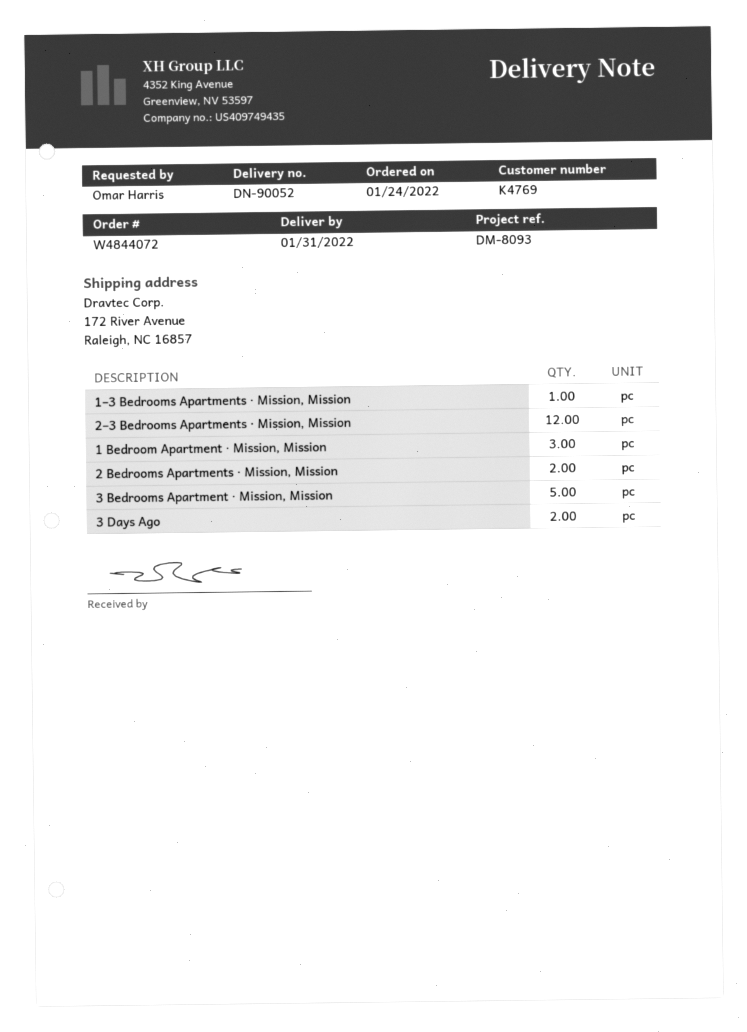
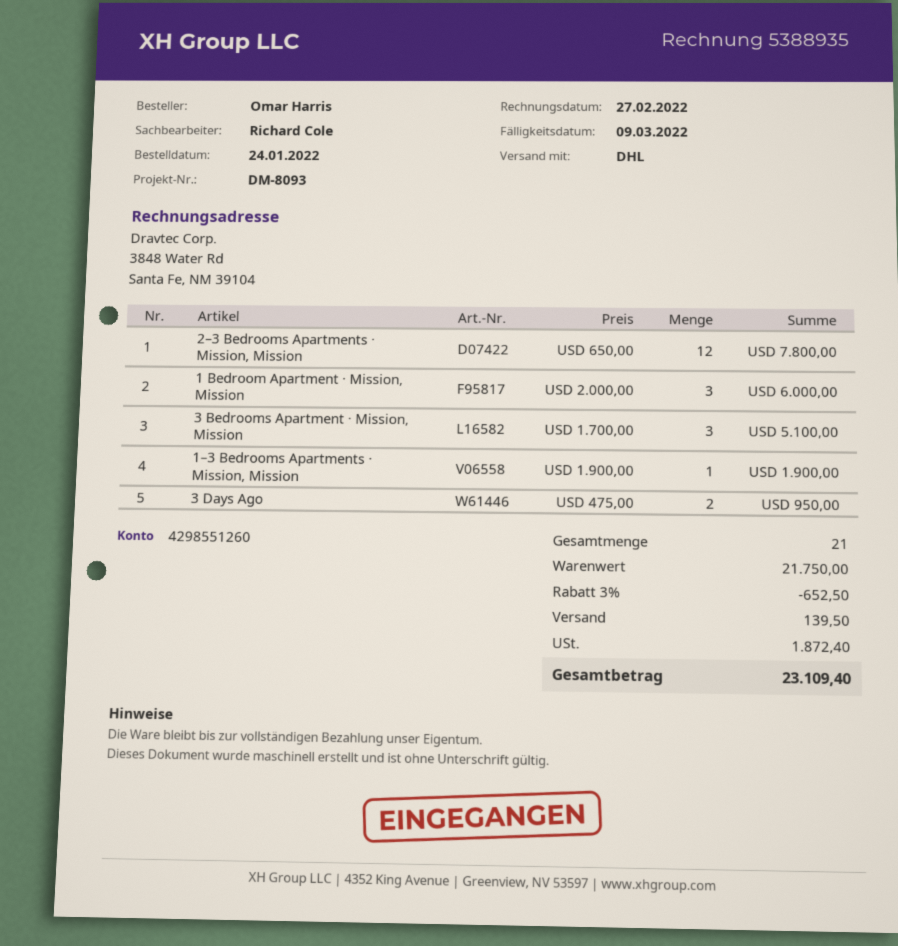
2 Bedrooms Apartments · Mission, Mission: 2 -> none
3 Bedrooms Apartment · Mission, Mission: 5 -> 3

